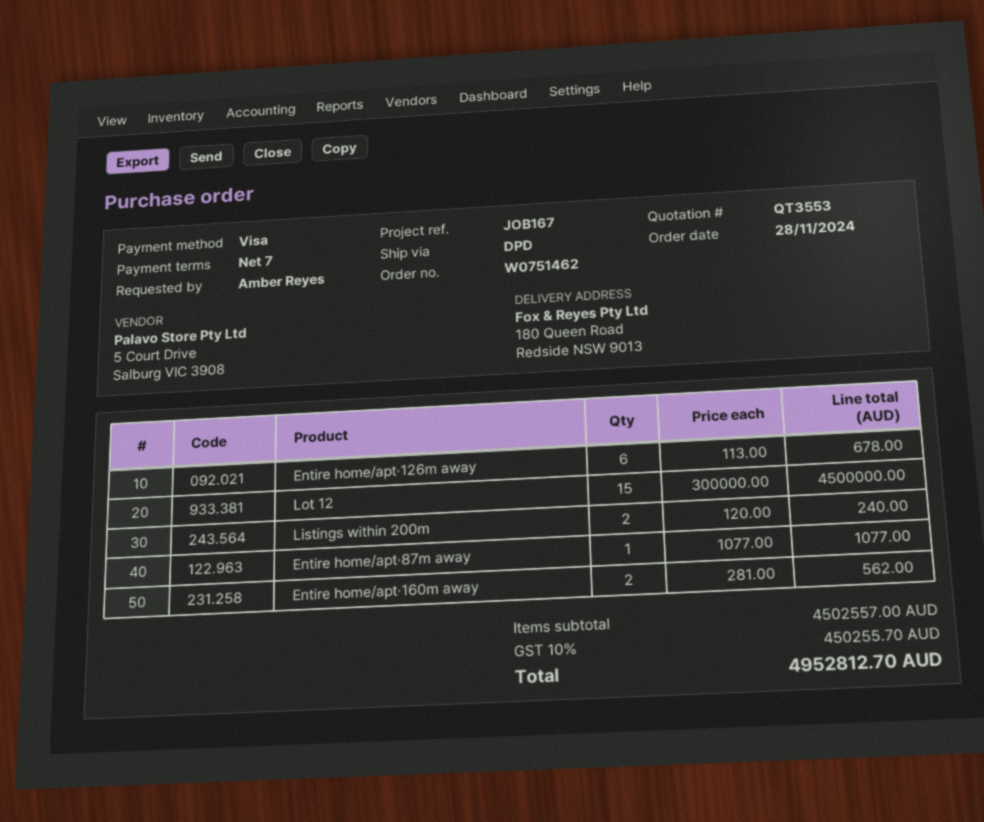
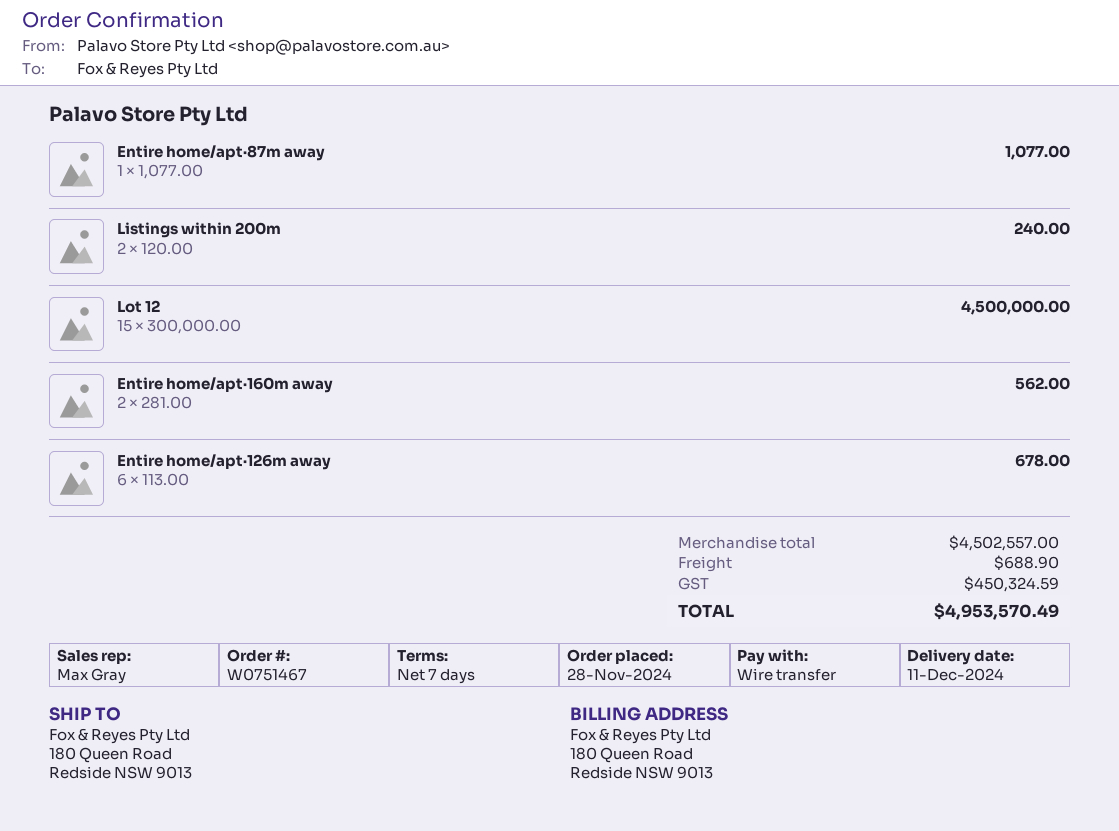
order number: W0751462 -> W0751467
payment method: Visa -> bank transfer
shipping: none -> 688.90
tax: 450255.70 -> 450324.59
total: 4952812.70 -> 4953570.49

